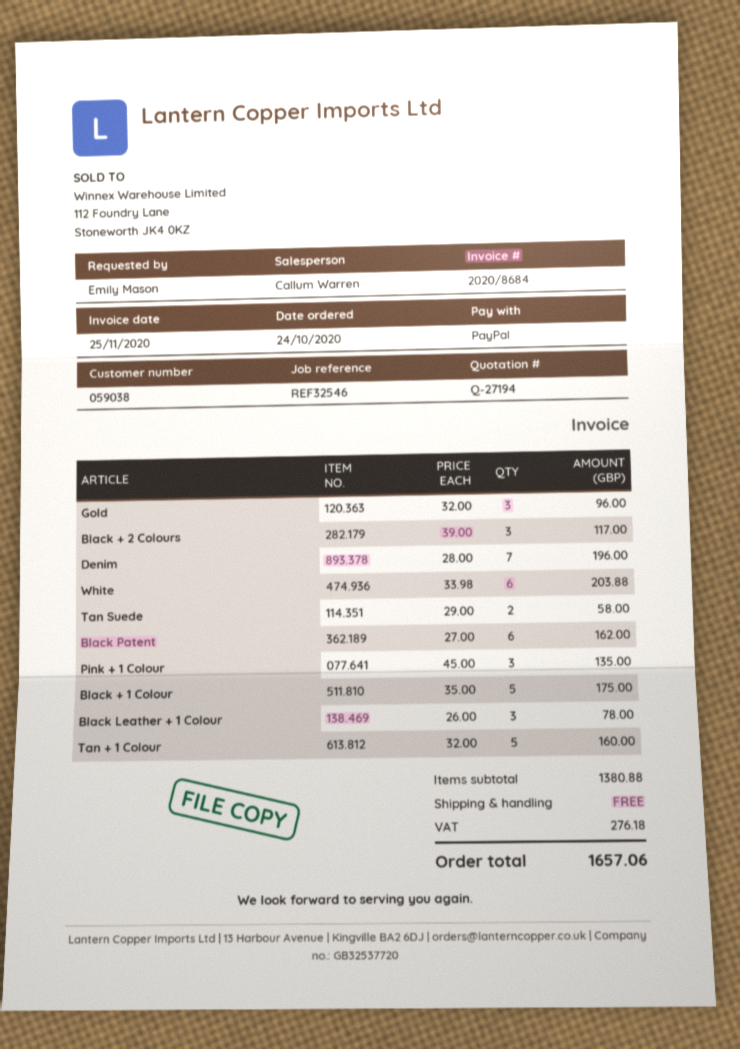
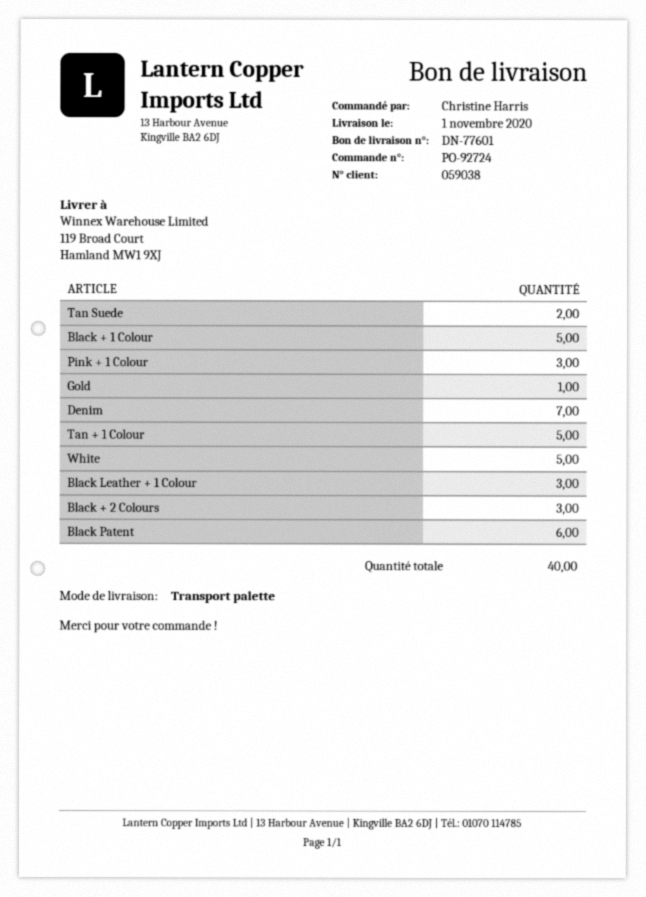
ordered by: Emily Mason -> Christine Harris
Gold: 3 -> 1
White: 6 -> 5

